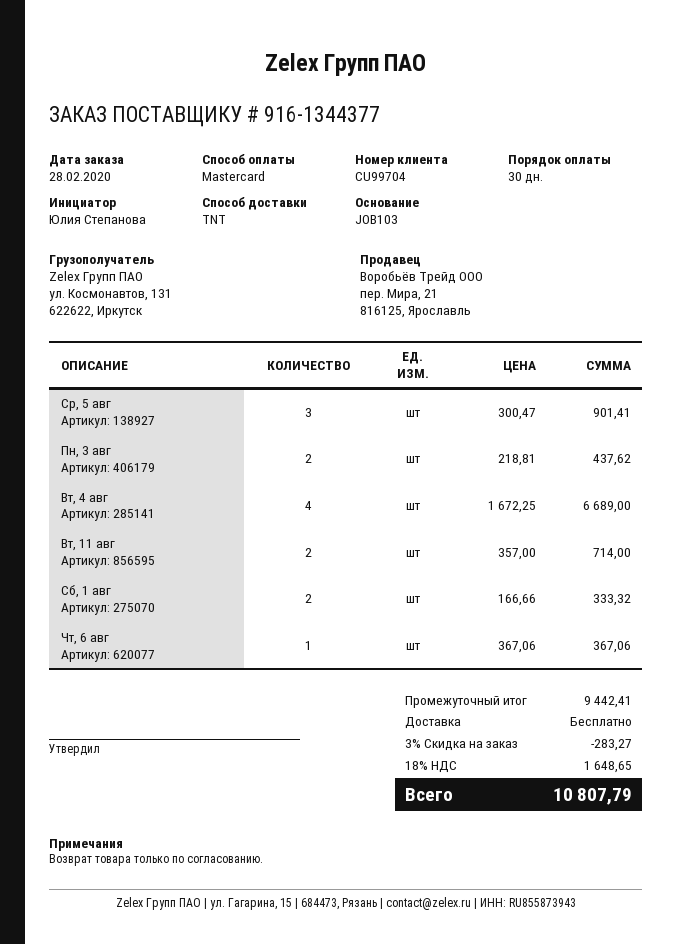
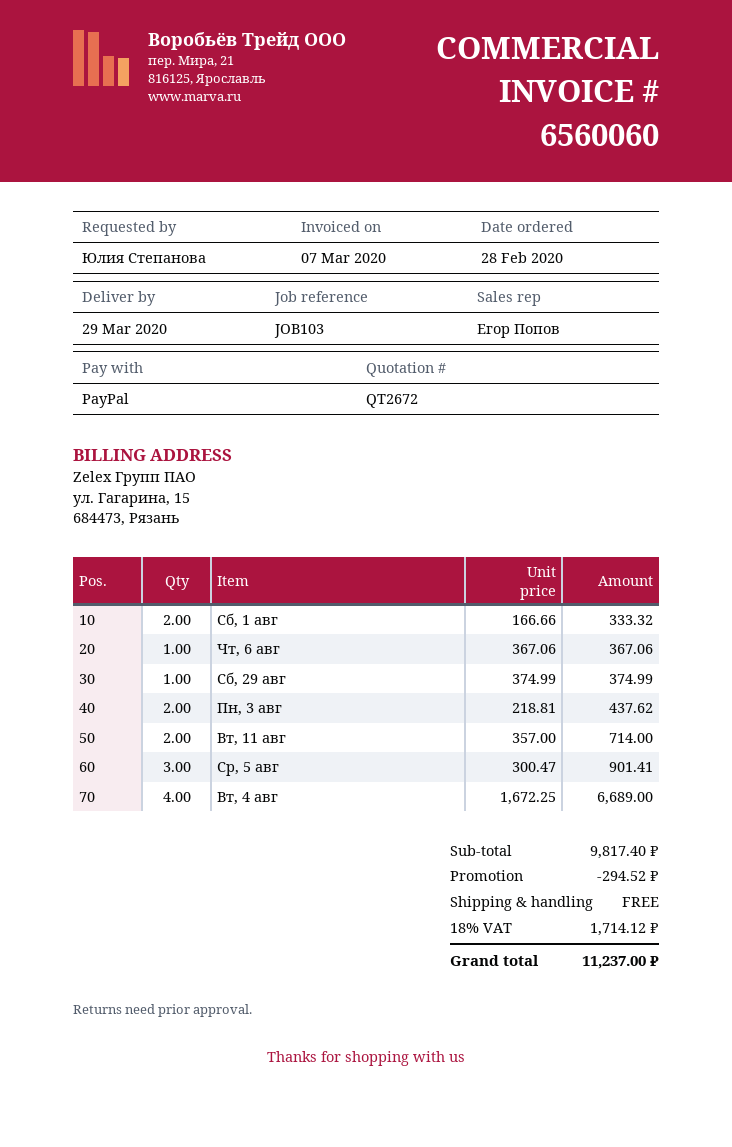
payment method: Mastercard -> PayPal
Сб, 29 авг: none -> 1 x 374.99 = 374.99
subtotal: 9442.41 -> 9817.40
discount: 283.27 -> 294.52
tax: 18% = 1648.65 -> 18% = 1714.12
total: 10807.79 -> 11237.00

